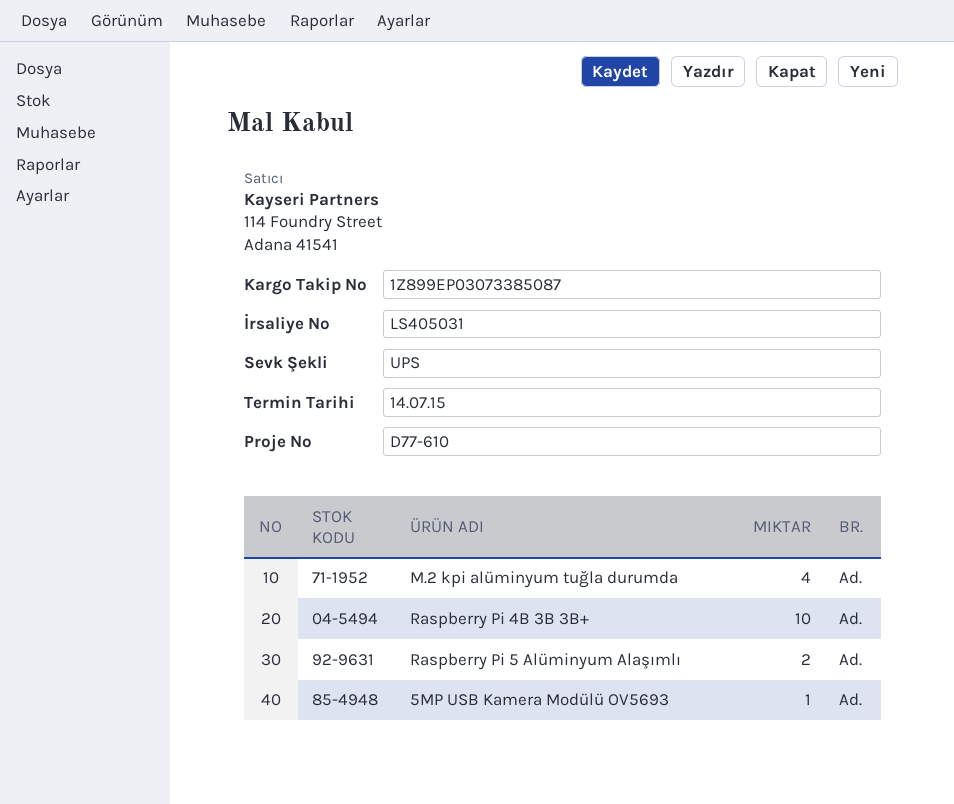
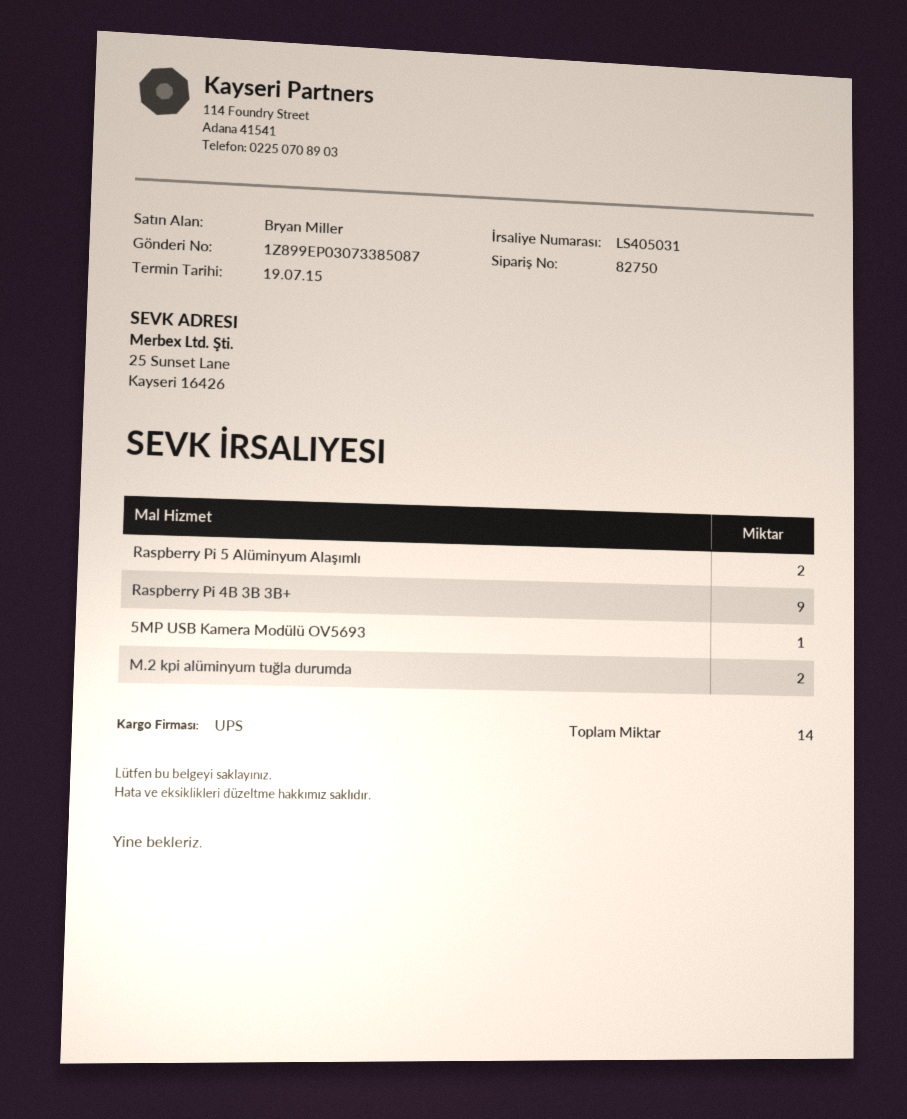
delivery date: 2015-07-14 -> 2015-07-19
M.2 kpi alüminyum tuğla durumda: 4 -> 2
Raspberry Pi 4B 3B 3B+: 10 -> 9

